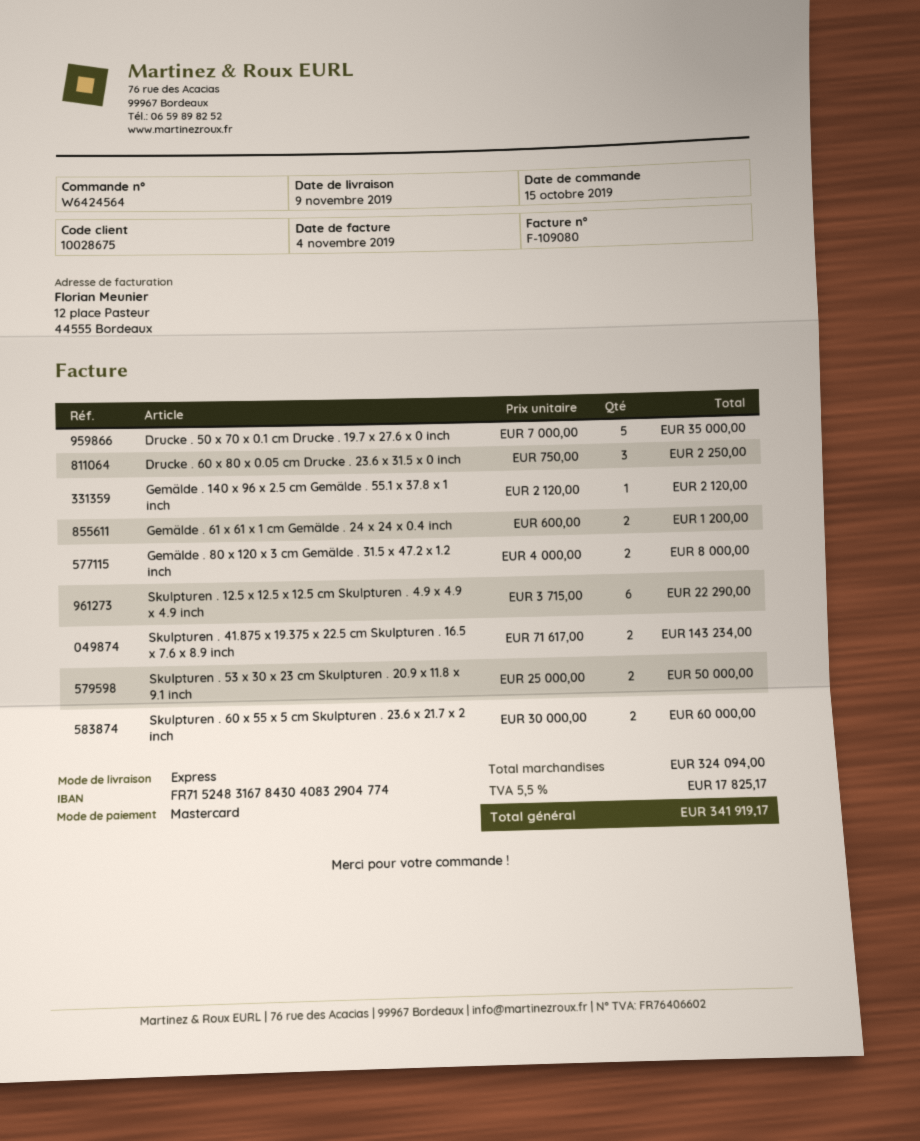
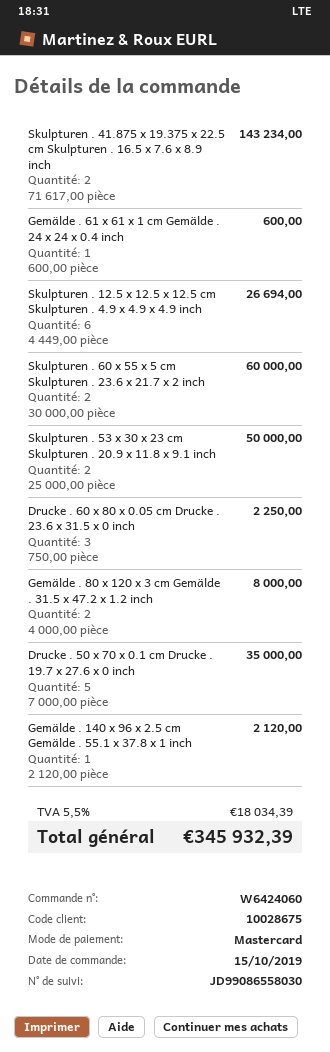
order number: W6424564 -> W6424060
Gemälde . 61 x 61 x 1 cm Gemälde . 24 x 24 x 0.4 inch: 2 x 600.00 = 1200.00 -> 1 x 600.00 = 600.00
Skulpturen . 12.5 x 12.5 x 12.5 cm Skulpturen . 4.9 x 4.9 x 4.9 inch: 6 x 3715.00 = 22290.00 -> 6 x 4449.00 = 26694.00
tax: 5.5% = 17825.17 -> 5.5% = 18034.39
total: 341919.17 -> 345932.39

